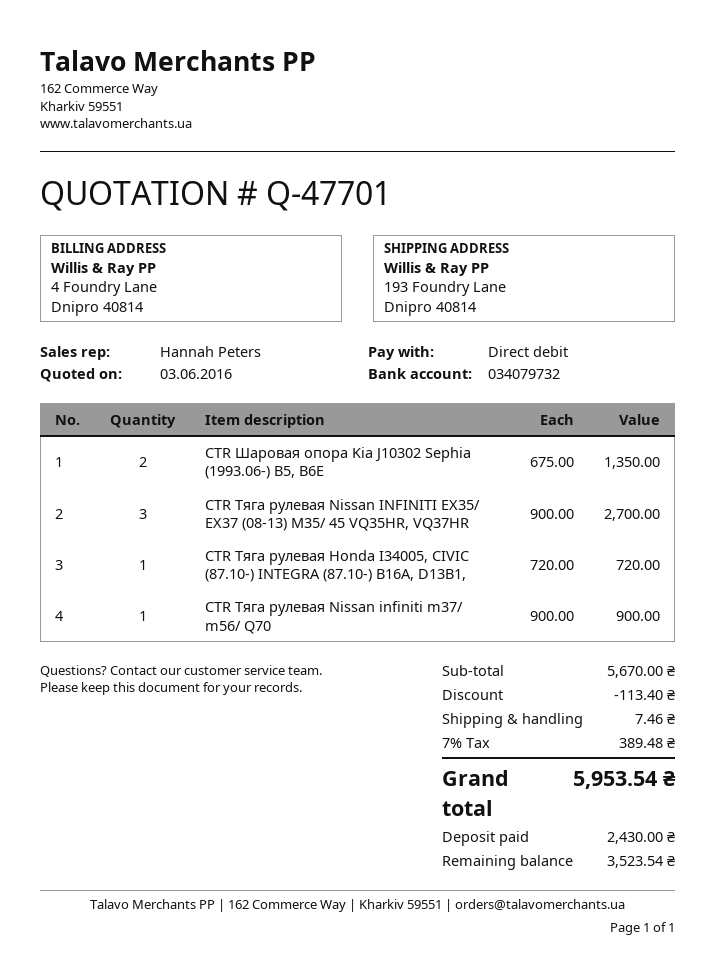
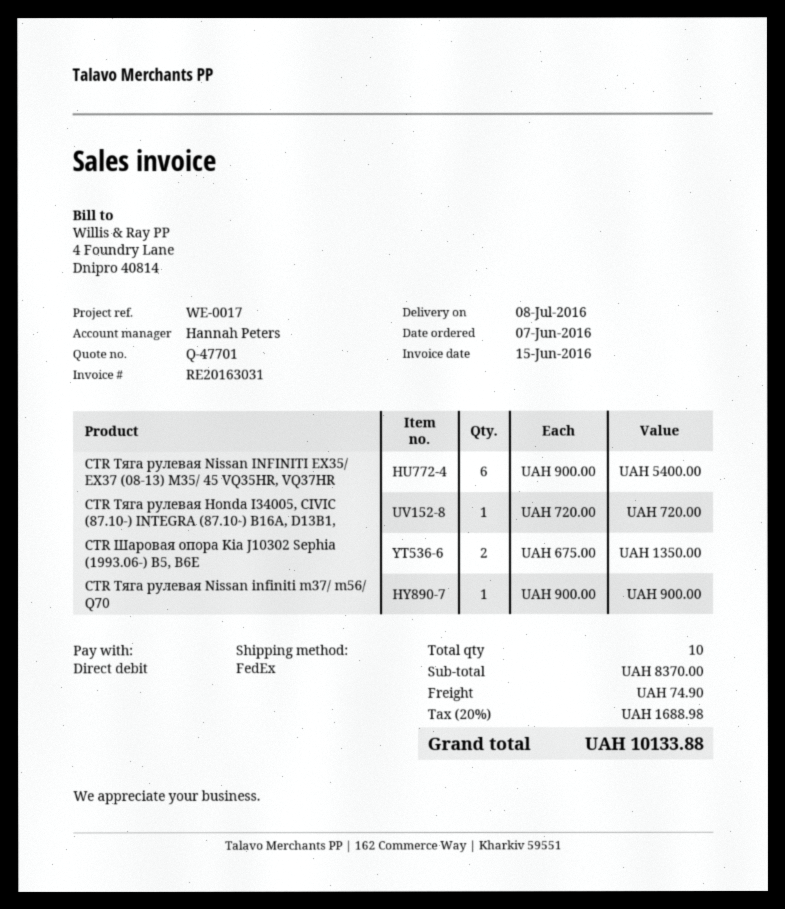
CTR Тяга рулевая Nissan INFINITI EX35/ EX37 (08-13) M35/ 45 VQ35HR, VQ37HR: 3 x 900.00 = 2700.00 -> 6 x 900.00 = 5400.00
subtotal: 5670.00 -> 8370.00
discount: 113.40 -> none
shipping: 7.46 -> 74.90
tax: 7% = 389.48 -> 20% = 1688.98
total: 5953.54 -> 10133.88

